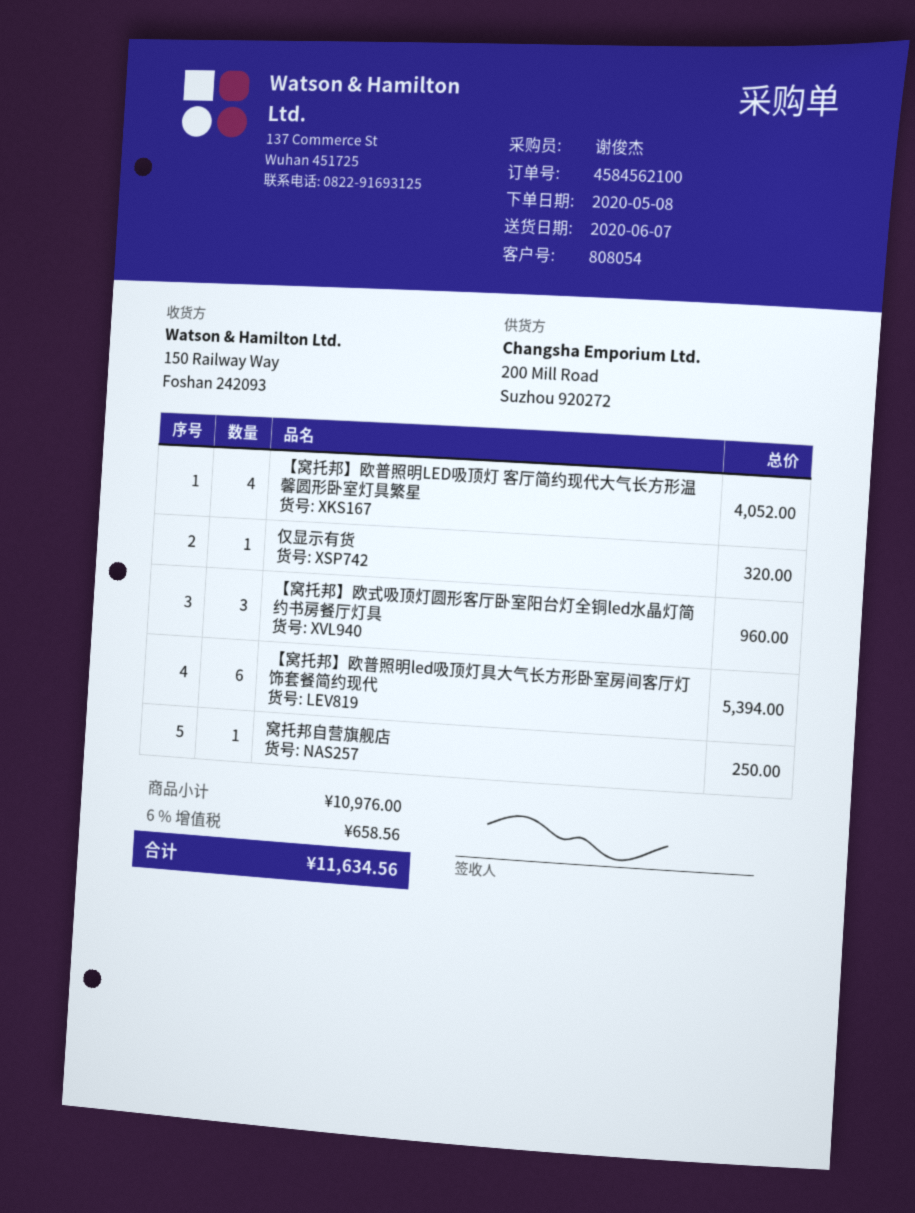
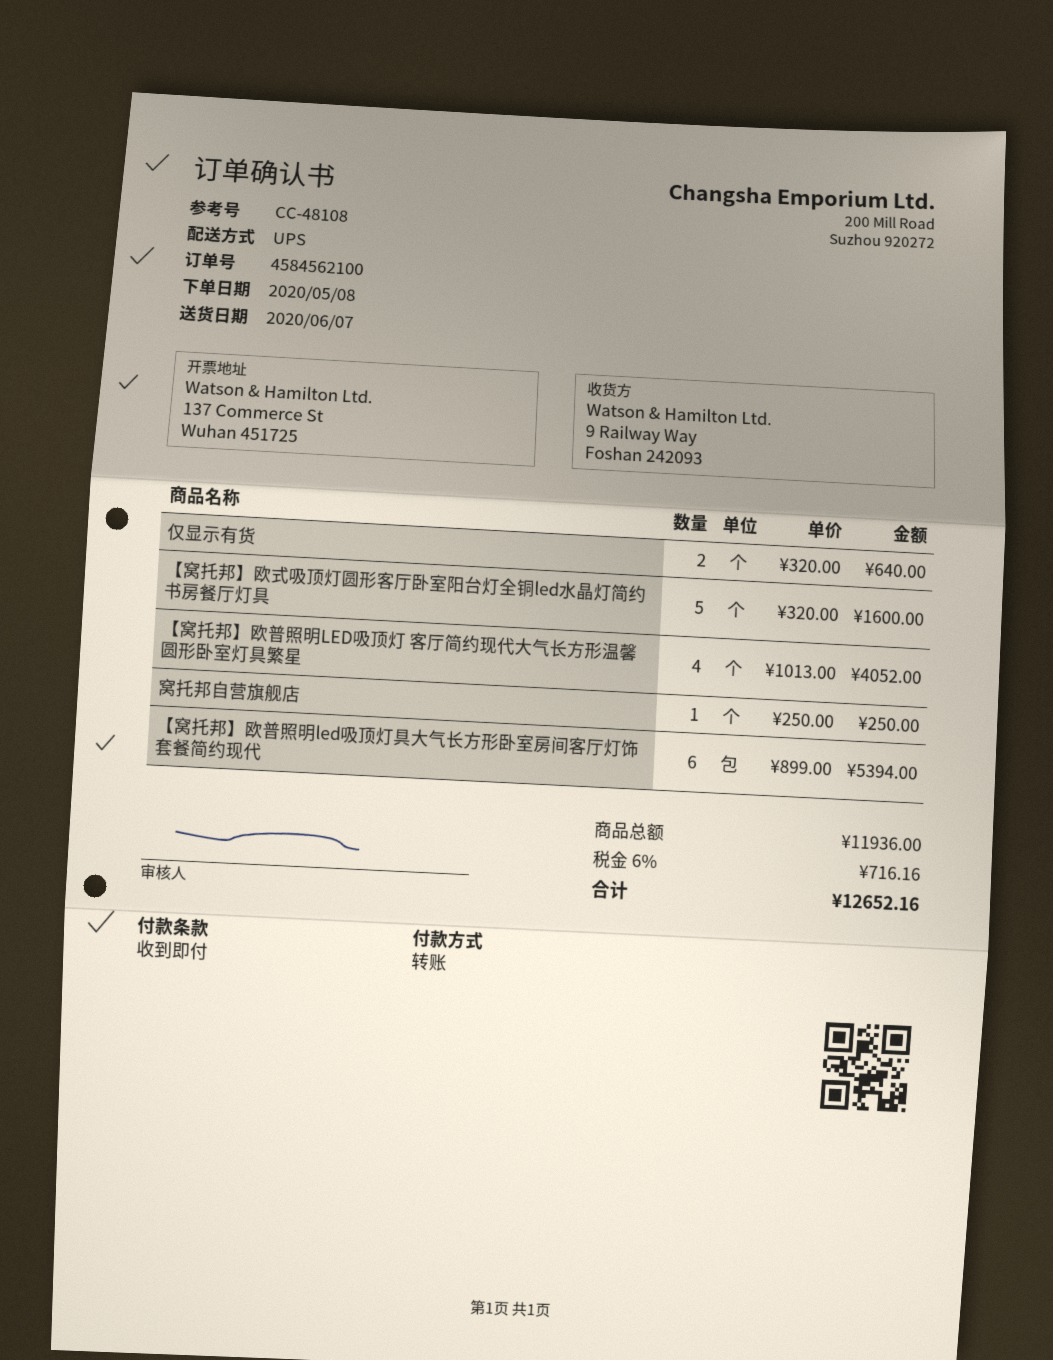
ship to: 150 Railway Way, Foshan 242093 -> 9 Railway Way, Foshan 242093
仅显示有货: 1 for 320.00 -> 2 for 640.00
【窝托邦】欧式吸顶灯圆形客厅卧室阳台灯全铜led水晶灯简约书房餐厅灯具: 3 for 960.00 -> 5 for 1600.00
subtotal: 10976.00 -> 11936.00
tax: 6% = 658.56 -> 6% = 716.16
total: 11634.56 -> 12652.16

